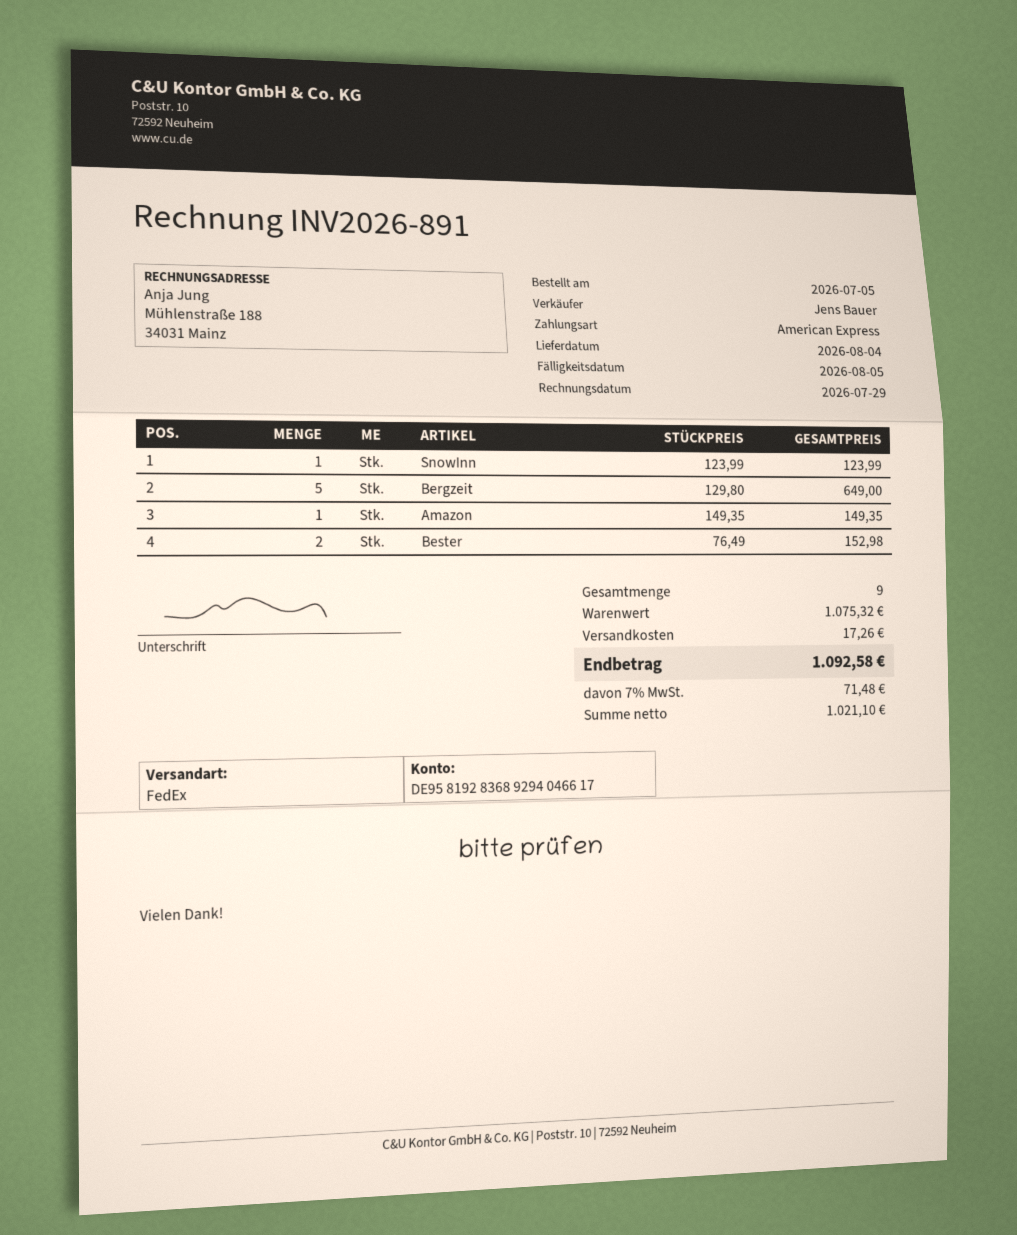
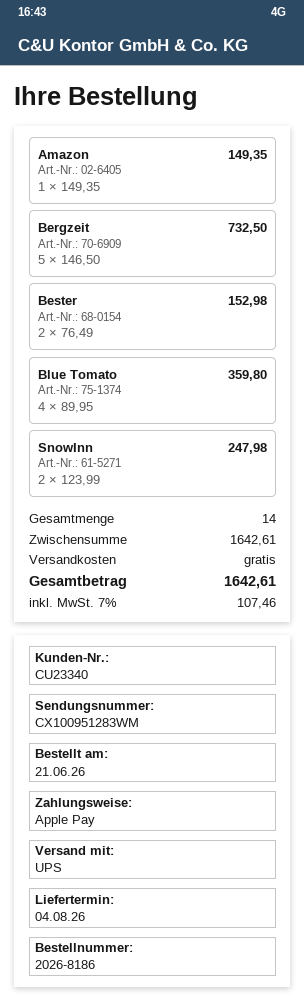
order date: 2026-07-05 -> 2026-06-21
payment method: American Express -> Apple Pay
shipping method: FedEx -> UPS
SnowInn: 1 x 123.99 = 123.99 -> 2 x 123.99 = 247.98
Bergzeit: 5 x 129.80 = 649.00 -> 5 x 146.50 = 732.50
Blue Tomato: none -> 4 x 89.95 = 359.80
total quantity: 9 -> 14
subtotal: 1075.32 -> 1642.61
shipping: 17.26 -> 0.00
tax: 7% = 71.48 -> 7% = 107.46
total: 1092.58 -> 1642.61

